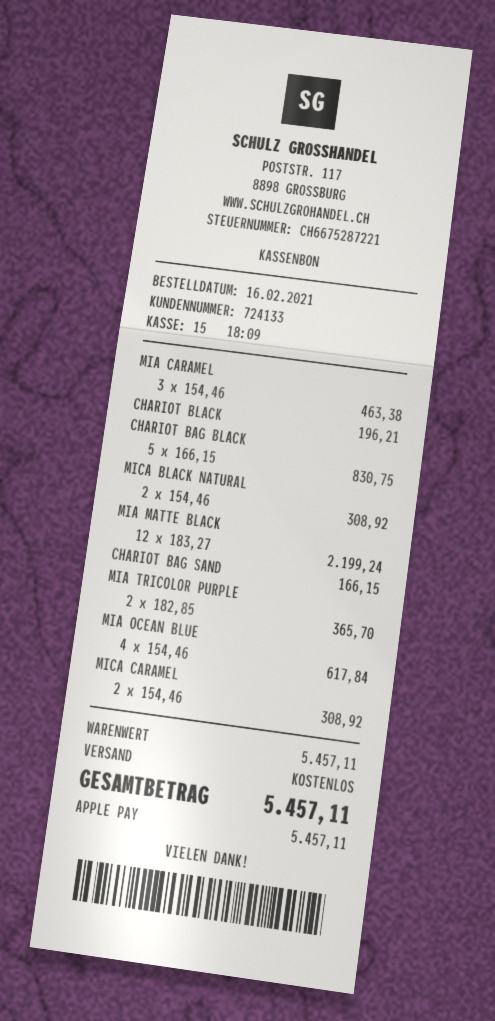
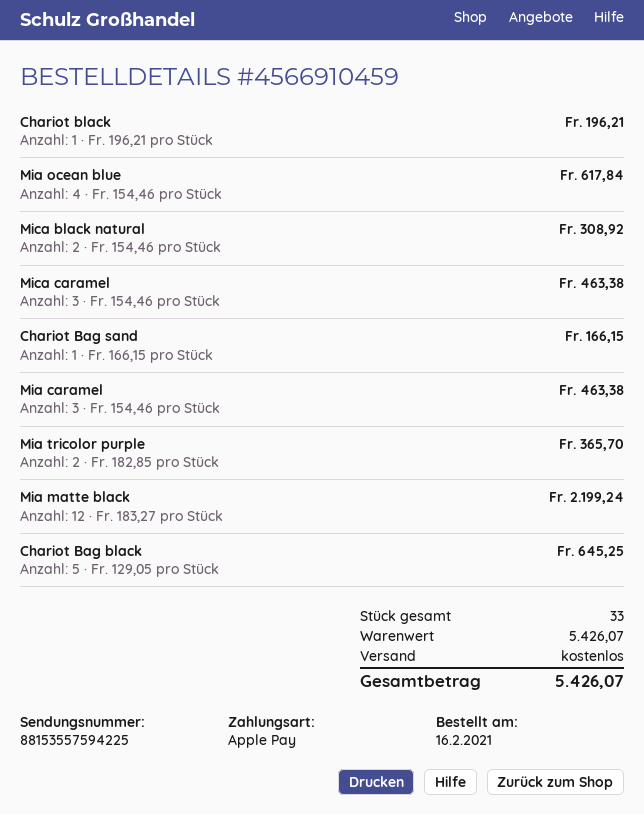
CHARIOT BAG BLACK: 5 x 166.15 = 830.75 -> 5 x 129.05 = 645.25
MICA CARAMEL: 2 x 154.46 = 308.92 -> 3 x 154.46 = 463.38
subtotal: 5457.11 -> 5426.07
total: 5457.11 -> 5426.07

